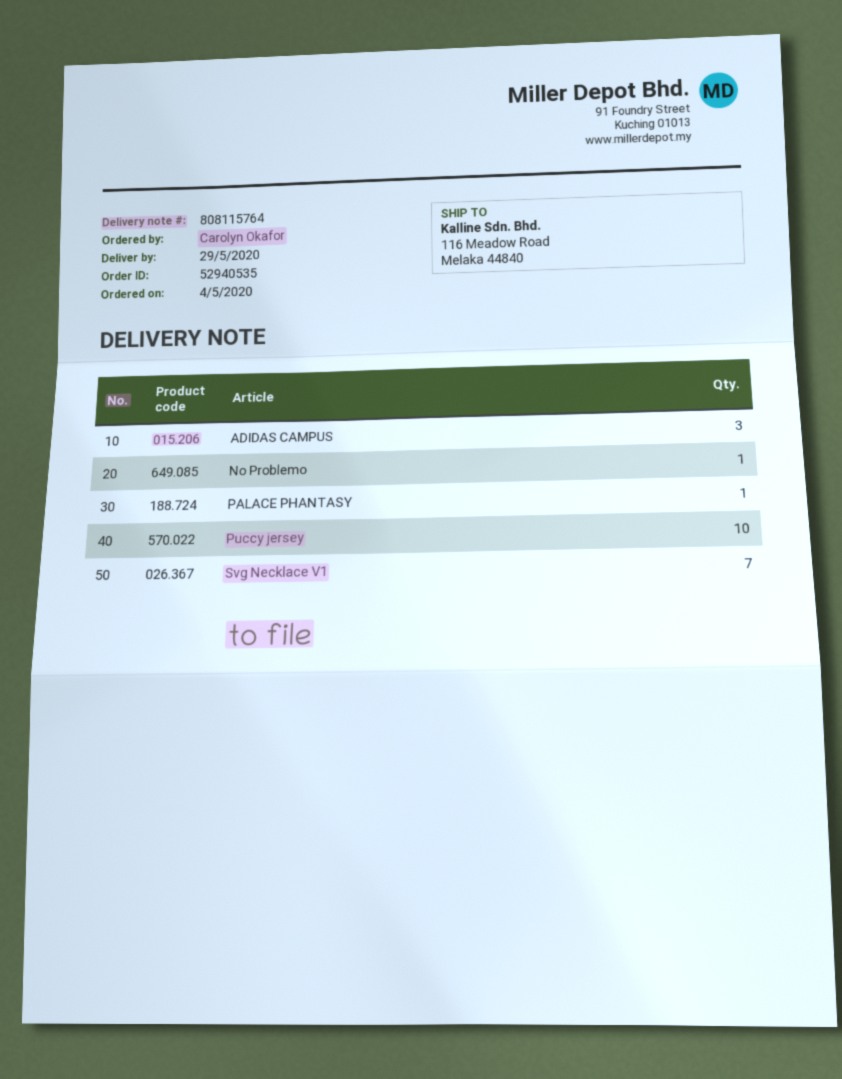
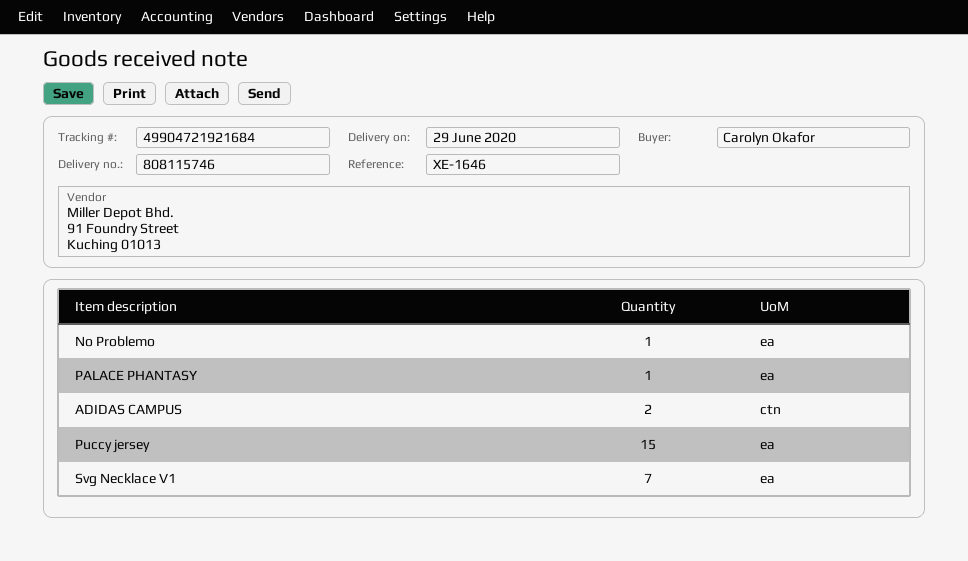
delivery note number: 808115764 -> 808115746
delivery date: 2020-05-29 -> 2020-06-29
ADIDAS CAMPUS: 3 -> 2
Puccy jersey: 10 -> 15

